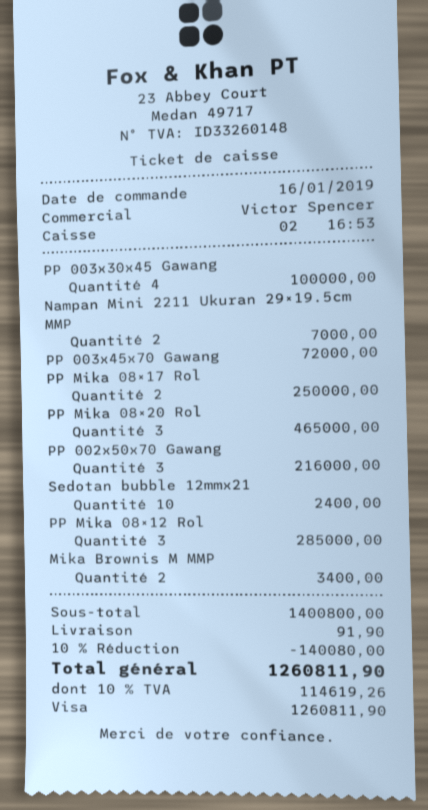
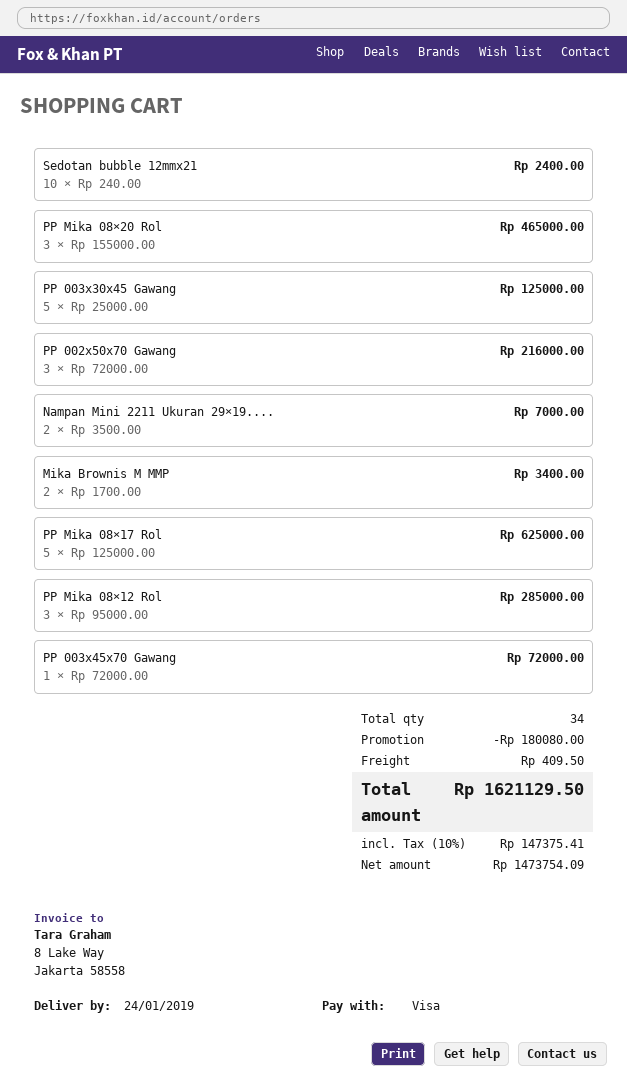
PP 003x30x45 Gawang: 4 for 100000.00 -> 5 for 125000.00
PP Mika 08×17 Rol: 2 for 250000.00 -> 5 for 625000.00
discount: 140080.00 -> 180080.00
shipping: 91.90 -> 409.50
tax: 10% = 114619.26 -> 10% = 147375.41
total: 1260811.90 -> 1621129.50

